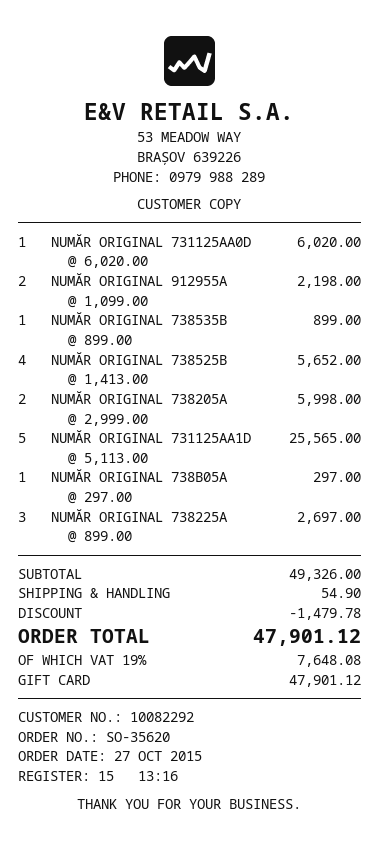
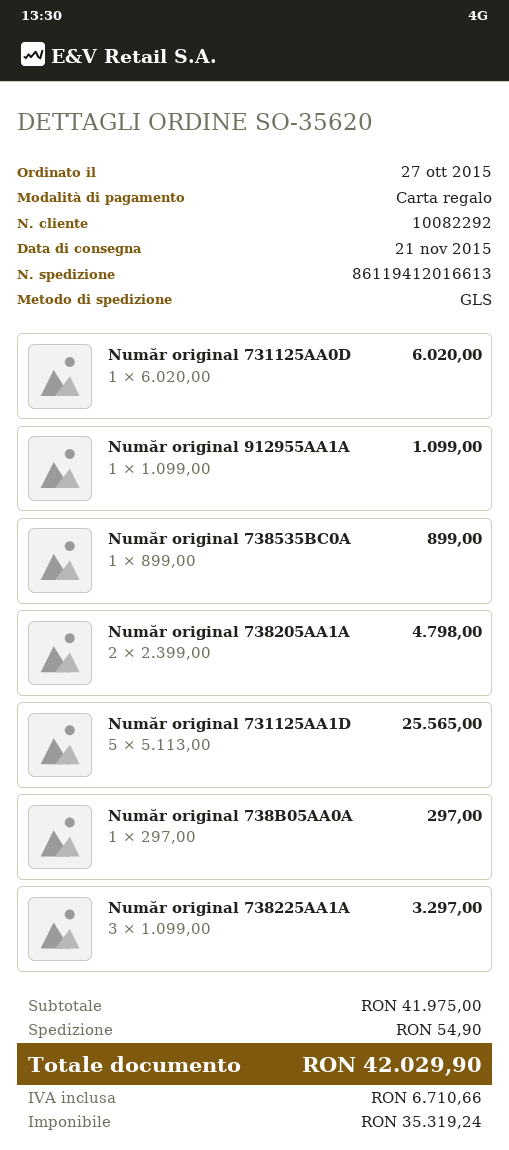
NUMĂR ORIGINAL 912955A: 2 x 1099.00 = 2198.00 -> 1 x 1099.00 = 1099.00
NUMĂR ORIGINAL 738525B: 4 x 1413.00 = 5652.00 -> none
NUMĂR ORIGINAL 738205A: 2 x 2999.00 = 5998.00 -> 2 x 2399.00 = 4798.00
NUMĂR ORIGINAL 738225A: 3 x 899.00 = 2697.00 -> 3 x 1099.00 = 3297.00
subtotal: 49326.00 -> 41975.00
discount: 1479.78 -> none
tax: 7648.08 -> 6710.66
total: 47901.12 -> 42029.90

